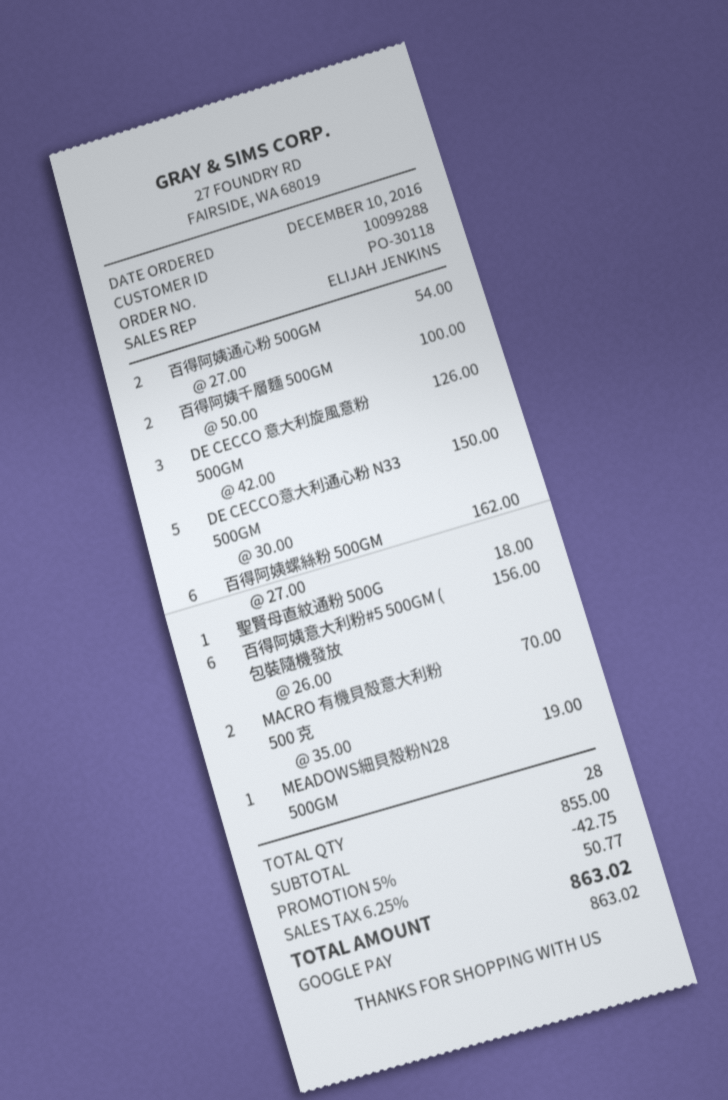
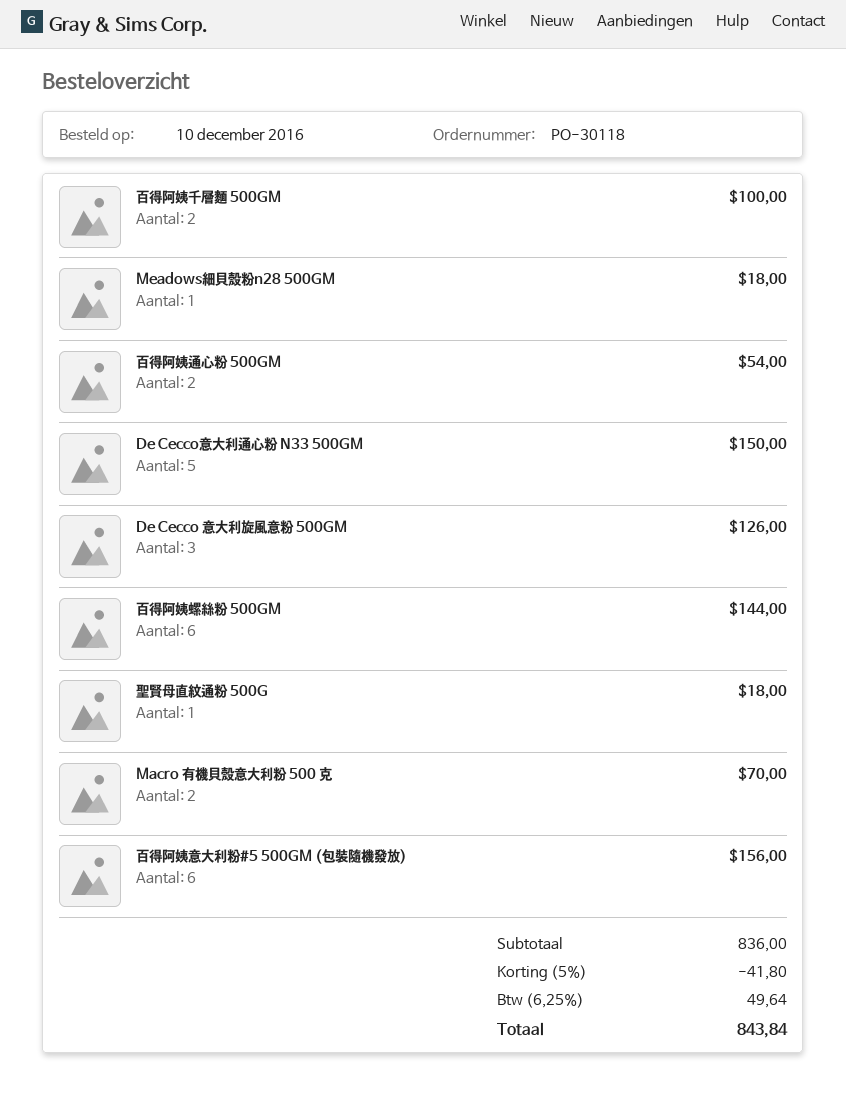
百得阿姨螺絲粉 500GM: 6 for 162.00 -> 6 for 144.00
MEADOWS細貝殼粉N28 500GM: 1 for 19.00 -> 1 for 18.00
subtotal: 855.00 -> 836.00
discount: 5% = 42.75 -> 5% = 41.80
tax: 6.25% = 50.77 -> 6.25% = 49.64
total: 863.02 -> 843.84

